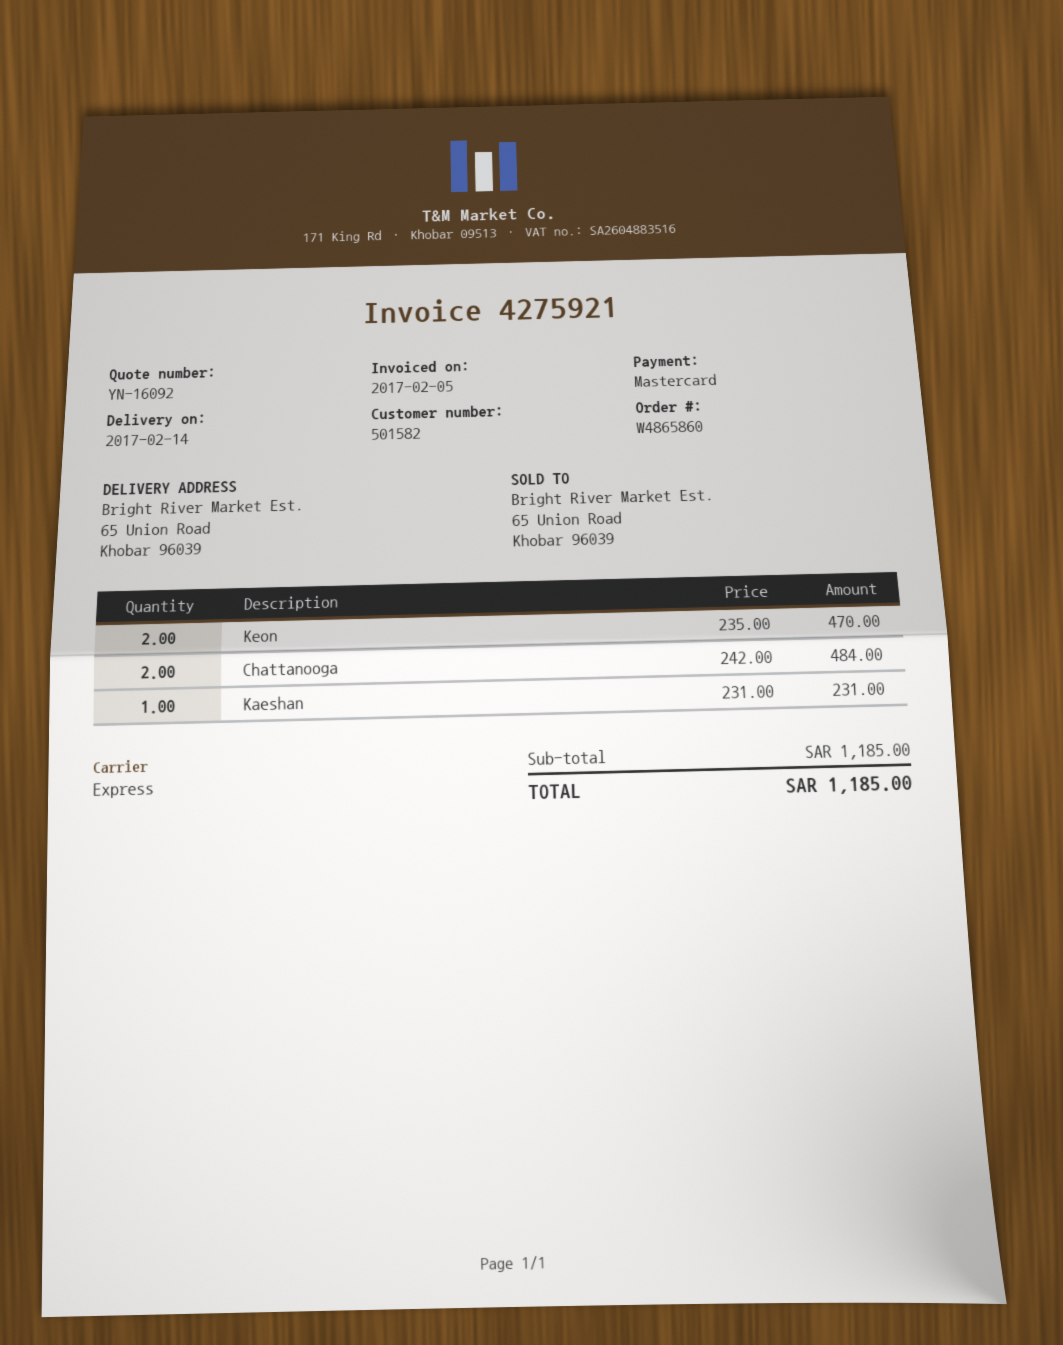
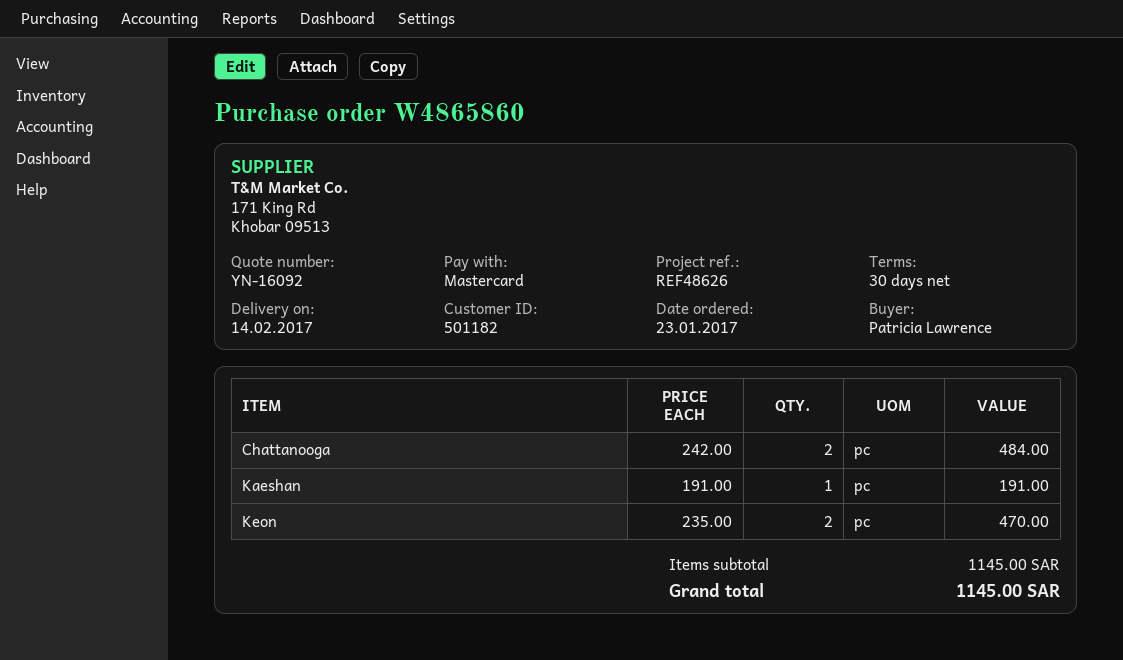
customer number: 501582 -> 501182
Kaeshan: 1 x 231.00 = 231.00 -> 1 x 191.00 = 191.00
subtotal: 1185.00 -> 1145.00
total: 1185.00 -> 1145.00

